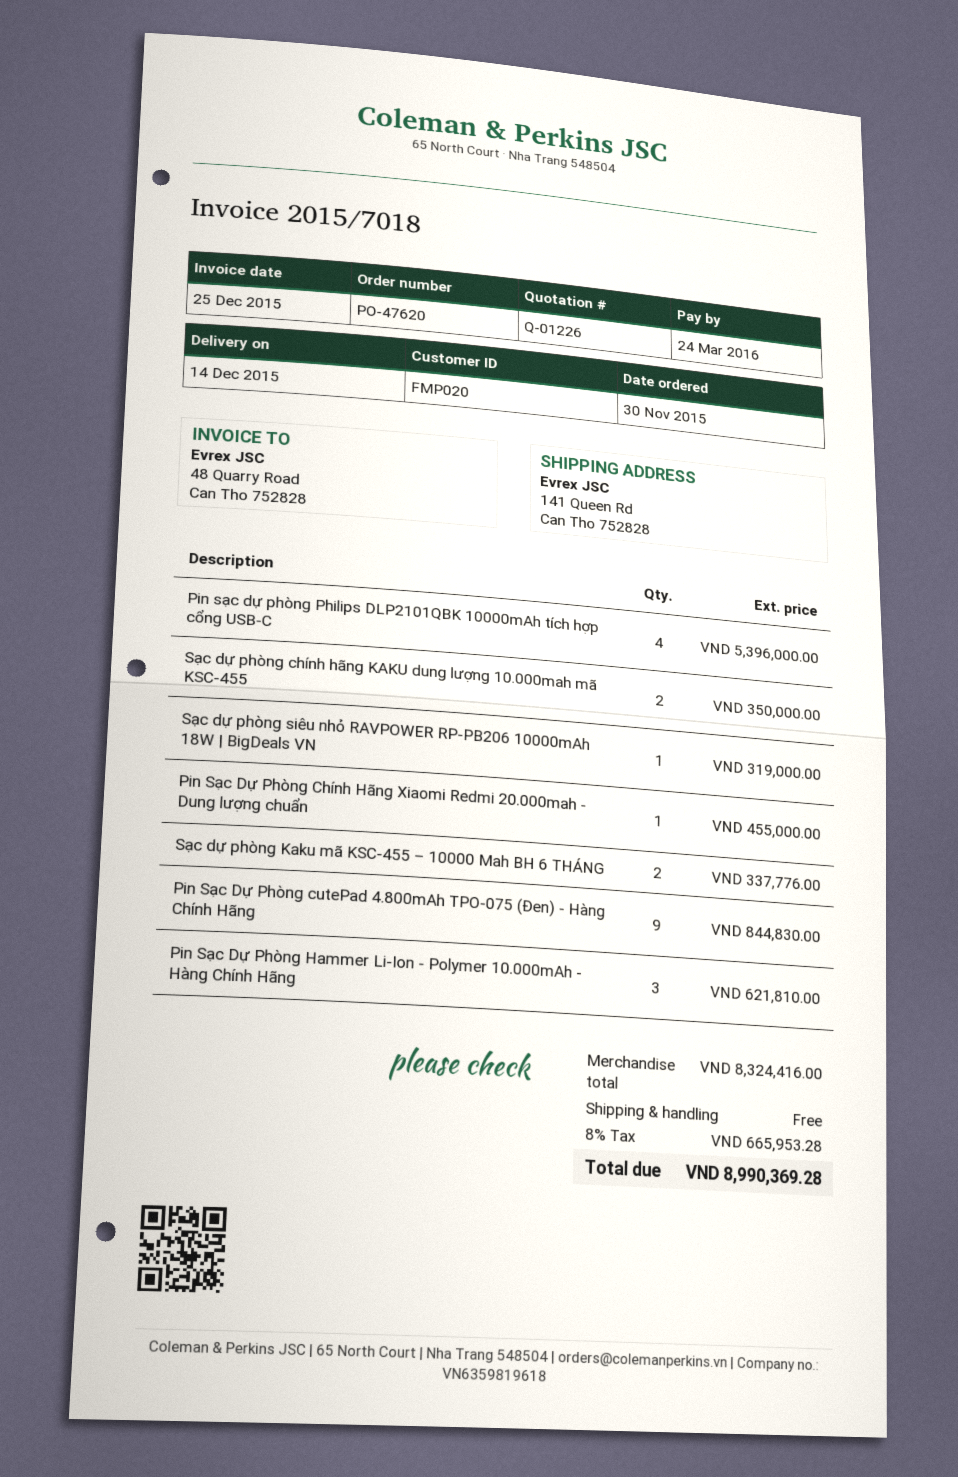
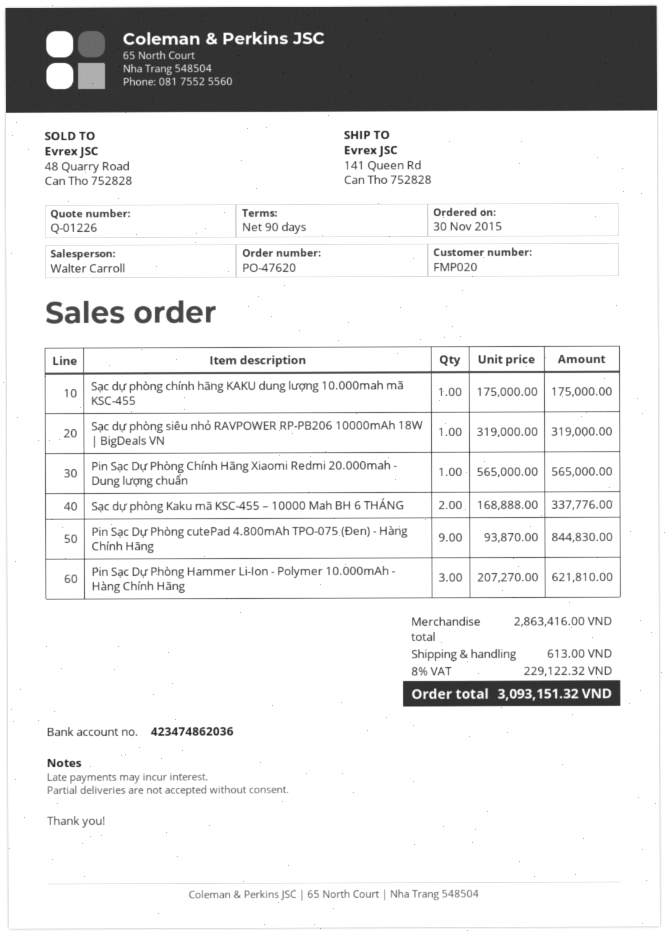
Pin sạc dự phòng Philips DLP2101QBK 10000mAh tích hợp cổng USB-C: 4 for 5396000.00 -> none
Sạc dự phòng chính hãng KAKU dung lượng 10.000mah mã KSC-455: 2 for 350000.00 -> 1 for 175000.00
Pin Sạc Dự Phòng Chính Hãng Xiaomi Redmi 20.000mah - Dung lượng chuẩn: 1 for 455000.00 -> 1 for 565000.00
subtotal: 8324416.00 -> 2863416.00
shipping: 0.00 -> 613.00
tax: 8% = 665953.28 -> 8% = 229122.32
total: 8990369.28 -> 3093151.32

